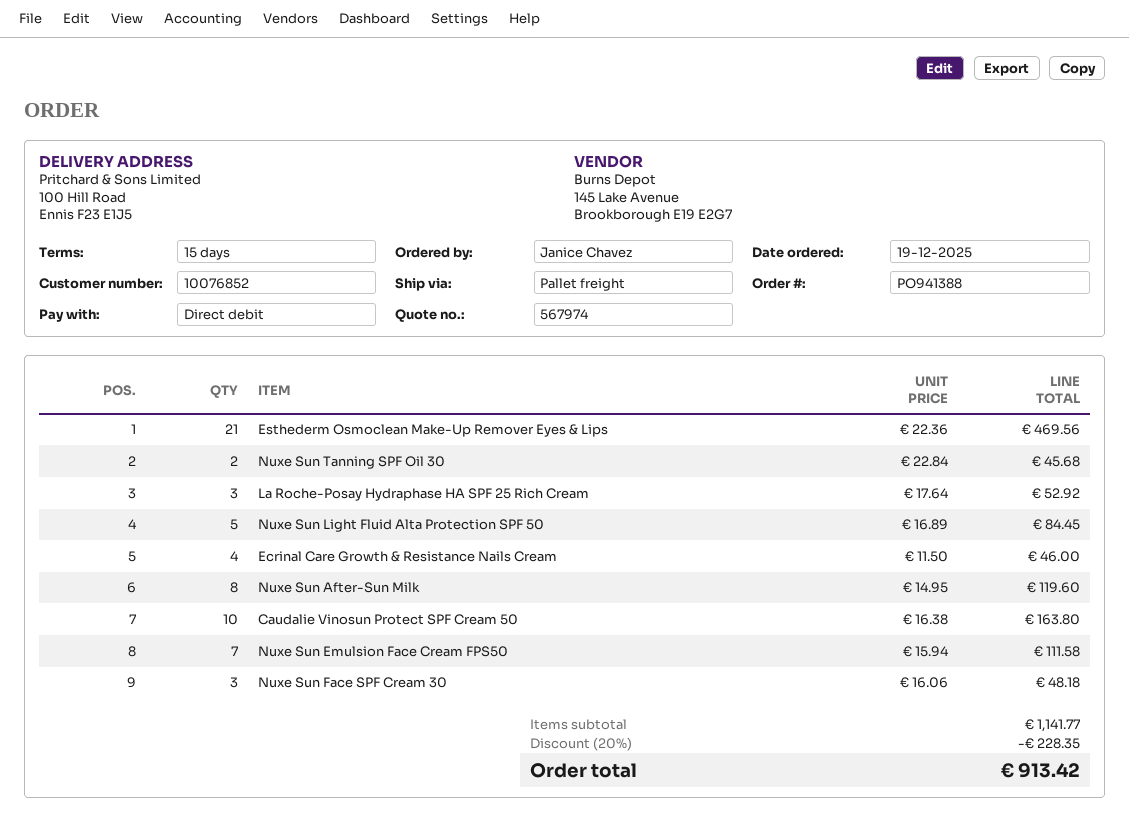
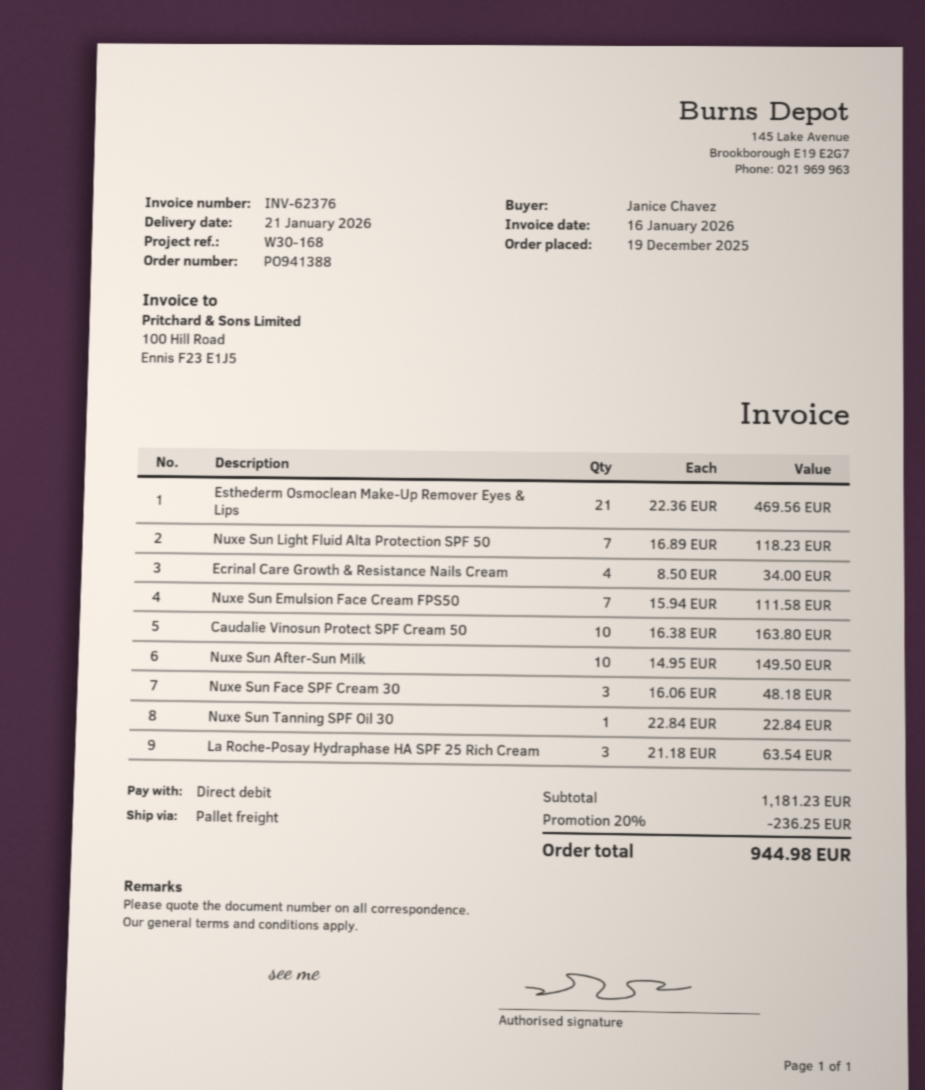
Nuxe Sun Tanning SPF Oil 30: 2 x 22.84 = 45.68 -> 1 x 22.84 = 22.84
La Roche-Posay Hydraphase HA SPF 25 Rich Cream: 3 x 17.64 = 52.92 -> 3 x 21.18 = 63.54
Nuxe Sun Light Fluid Alta Protection SPF 50: 5 x 16.89 = 84.45 -> 7 x 16.89 = 118.23
Ecrinal Care Growth & Resistance Nails Cream: 4 x 11.50 = 46.00 -> 4 x 8.50 = 34.00
Nuxe Sun After-Sun Milk: 8 x 14.95 = 119.60 -> 10 x 14.95 = 149.50
subtotal: 1141.77 -> 1181.23
discount: 20% = 228.35 -> 20% = 236.25
total: 913.42 -> 944.98

